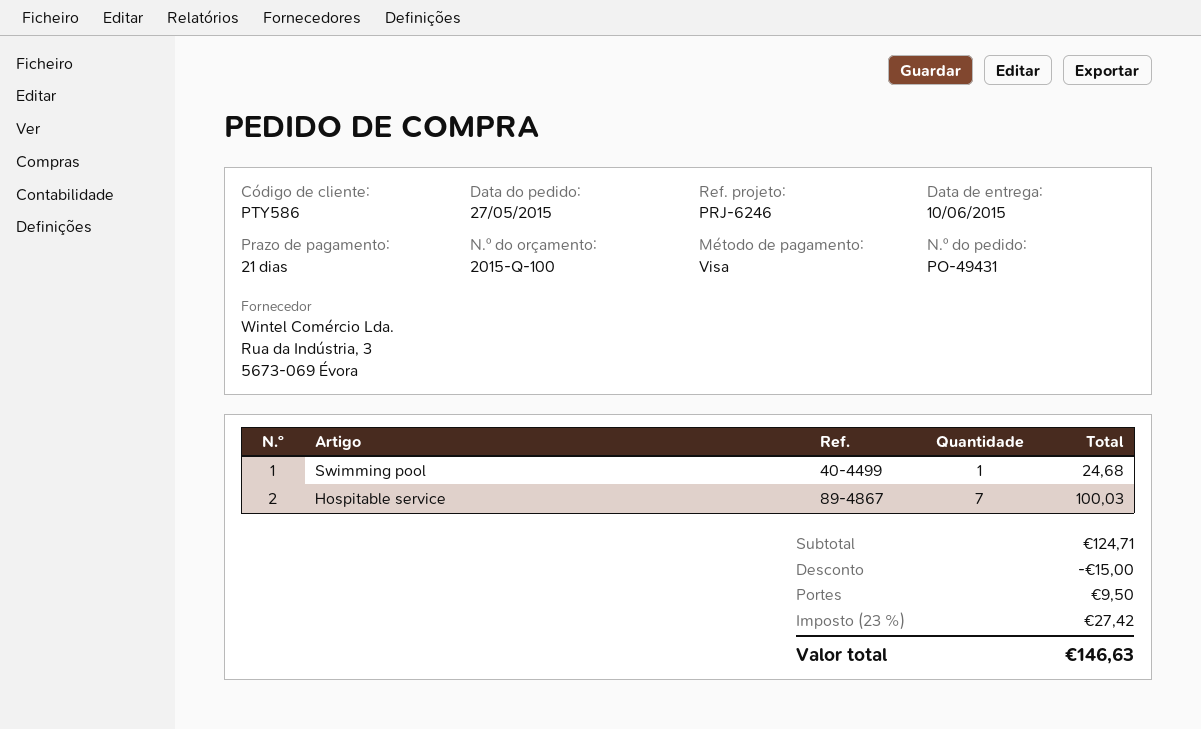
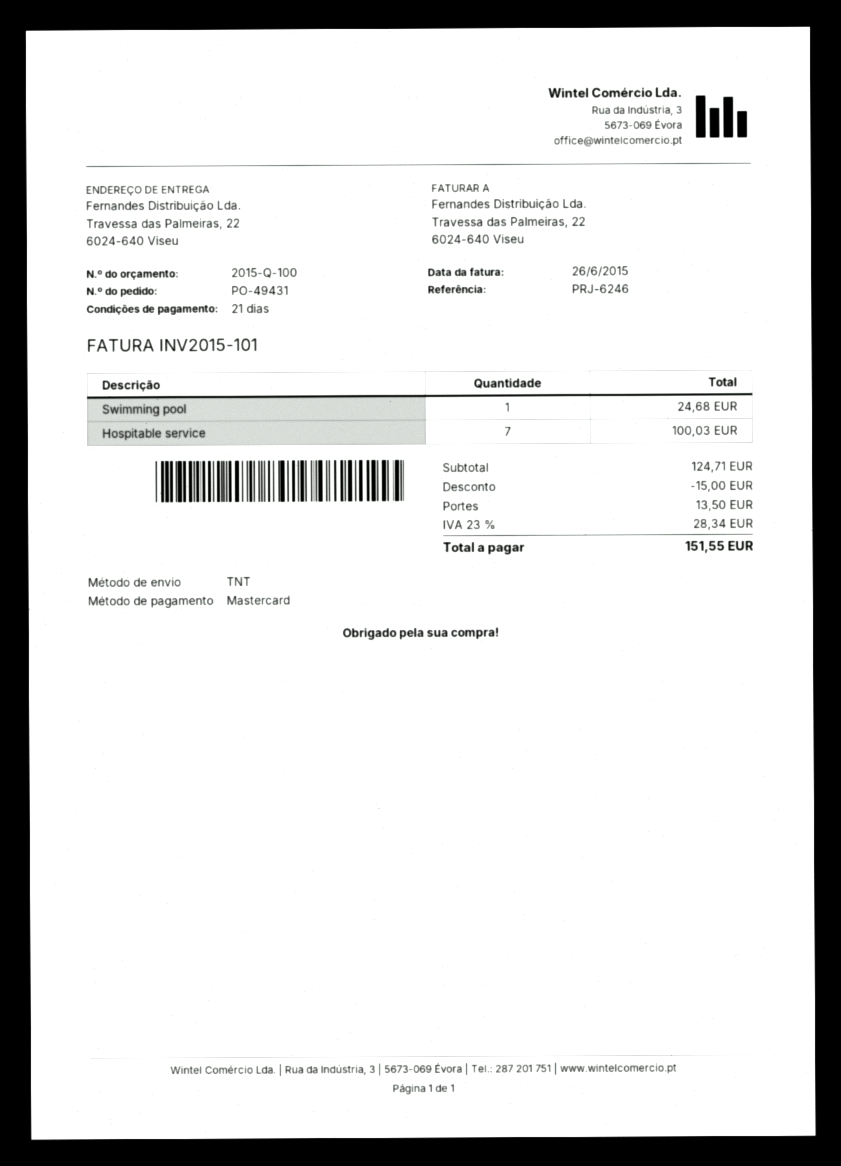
payment method: Visa -> Mastercard
shipping: 9.50 -> 13.50
tax: 23% = 27.42 -> 23% = 28.34
total: 146.63 -> 151.55

